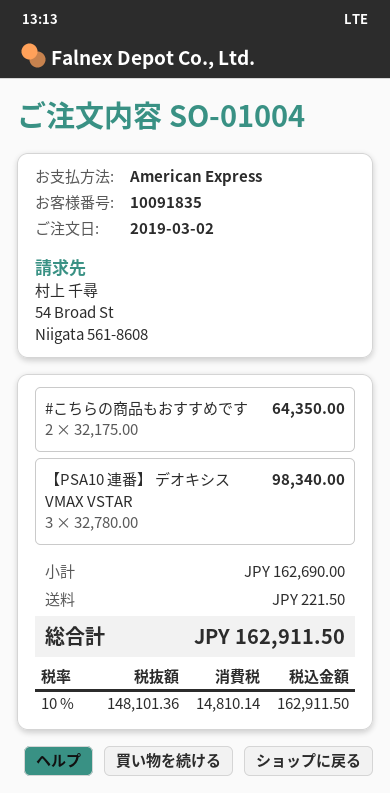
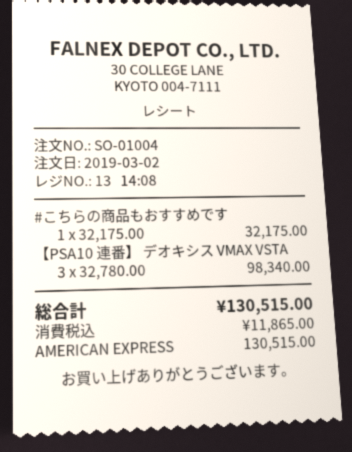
#こちらの商品もおすすめです: 2 x 32175.00 = 64350.00 -> 1 x 32175.00 = 32175.00
shipping: 221.50 -> none
tax: 14810.14 -> 11865.00
total: 162911.50 -> 130515.00

